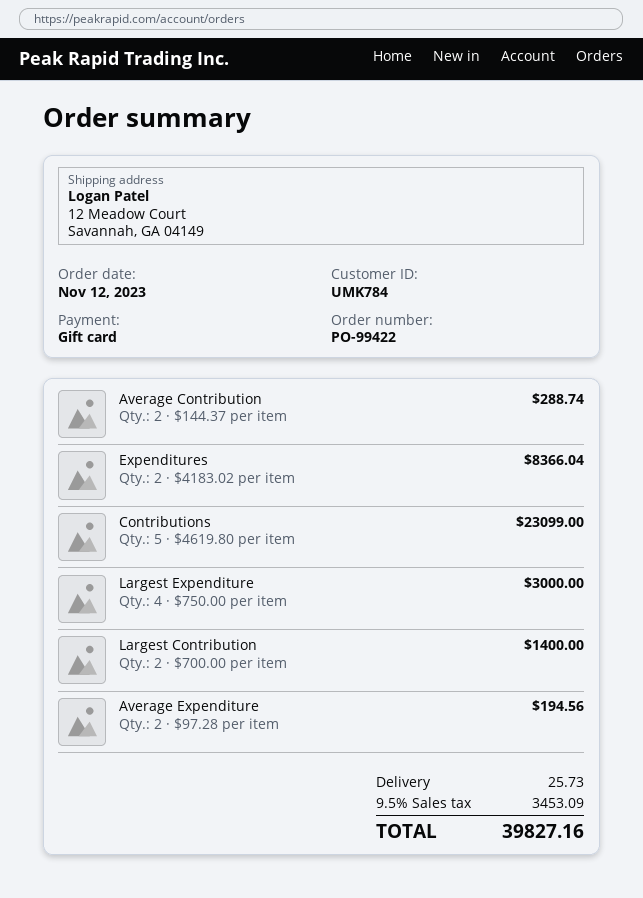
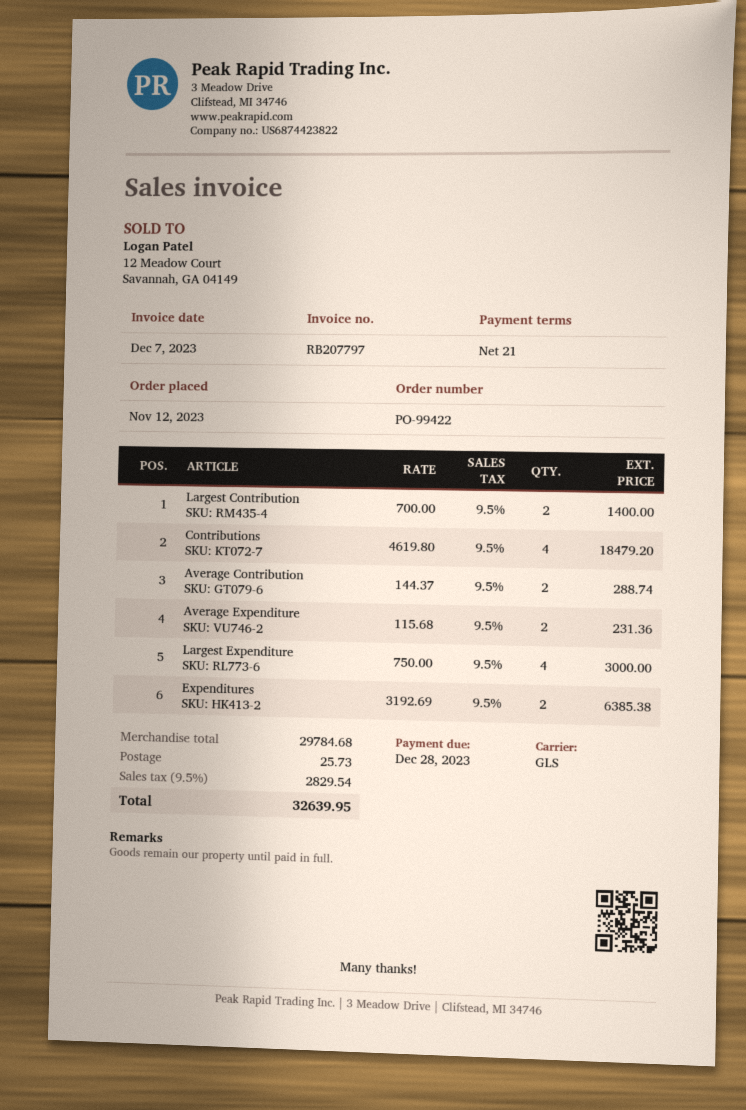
Expenditures: 2 x 4183.02 = 8366.04 -> 2 x 3192.69 = 6385.38
Contributions: 5 x 4619.80 = 23099.00 -> 4 x 4619.80 = 18479.20
Average Expenditure: 2 x 97.28 = 194.56 -> 2 x 115.68 = 231.36
tax: 9.5% = 3453.09 -> 9.5% = 2829.54
total: 39827.16 -> 32639.95

